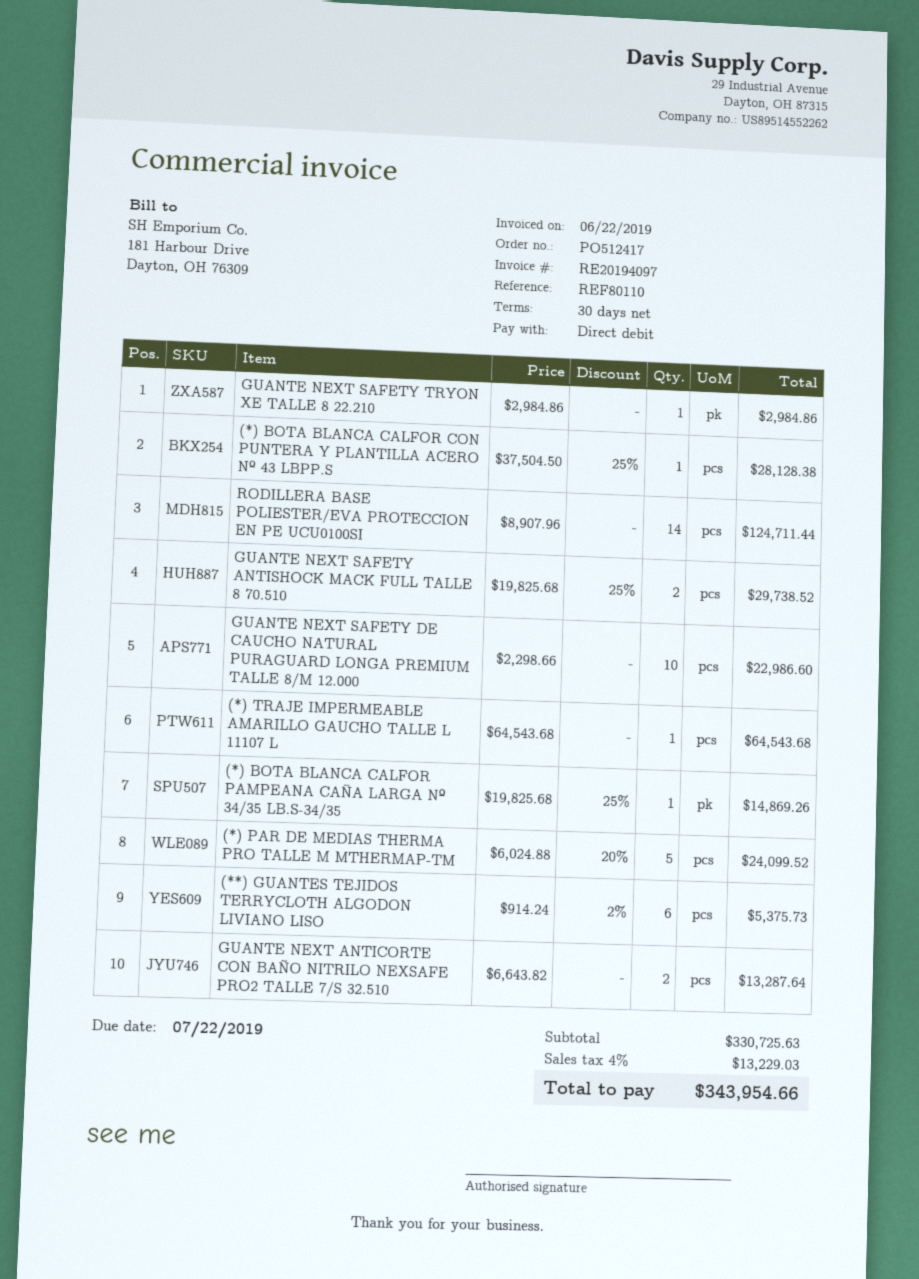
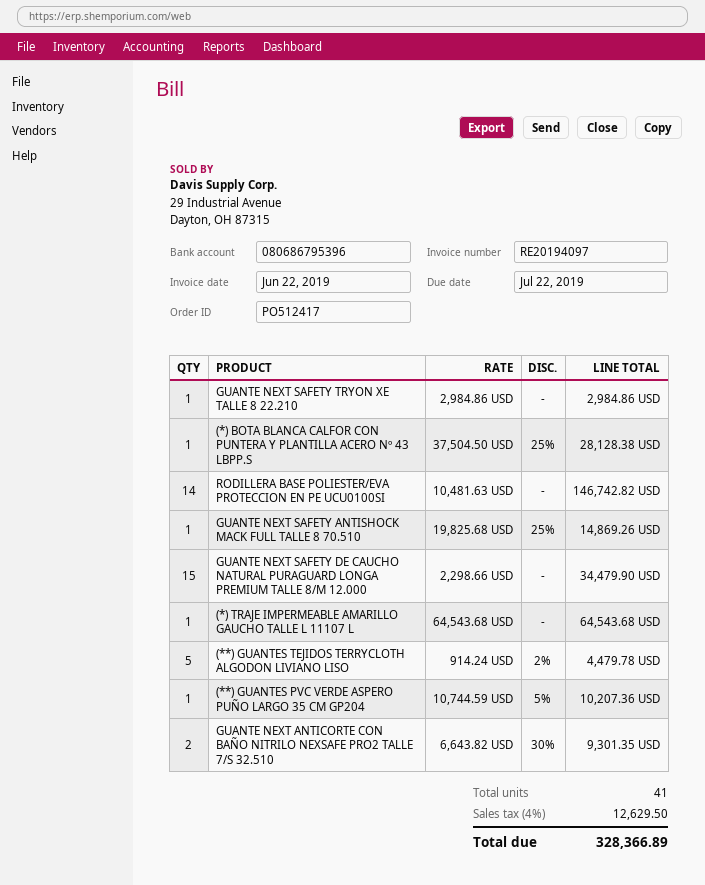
RODILLERA BASE POLIESTER/EVA PROTECCION EN PE UCU0100SI: 14 x 8907.96 = 124711.44 -> 14 x 10481.63 = 146742.82
GUANTE NEXT SAFETY ANTISHOCK MACK FULL TALLE 8 70.510: 2 x 19825.68 - 25% = 29738.52 -> 1 x 19825.68 - 25% = 14869.26
GUANTE NEXT SAFETY DE CAUCHO NATURAL PURAGUARD LONGA PREMIUM TALLE 8/M 12.000: 10 x 2298.66 = 22986.60 -> 15 x 2298.66 = 34479.90
(*) BOTA BLANCA CALFOR PAMPEANA CAÑA LARGA Nº 34/35 LB.S-34/35: 1 x 19825.68 - 25% = 14869.26 -> none
(*) PAR DE MEDIAS THERMA PRO TALLE M MTHERMAP-TM: 5 x 6024.88 - 20% = 24099.52 -> none
(**) GUANTES TEJIDOS TERRYCLOTH ALGODON LIVIANO LISO: 6 x 914.24 - 2% = 5375.73 -> 5 x 914.24 - 2% = 4479.78
GUANTE NEXT ANTICORTE CON BAÑO NITRILO NEXSAFE PRO2 TALLE 7/S 32.510: 2 x 6643.82 = 13287.64 -> 2 x 6643.82 - 30% = 9301.35
(**) GUANTES PVC VERDE ASPERO PUÑO LARGO 35 CM GP204: none -> 1 x 10744.59 - 5% = 10207.36
tax: 4% = 13229.03 -> 4% = 12629.50
total: 343954.66 -> 328366.89

